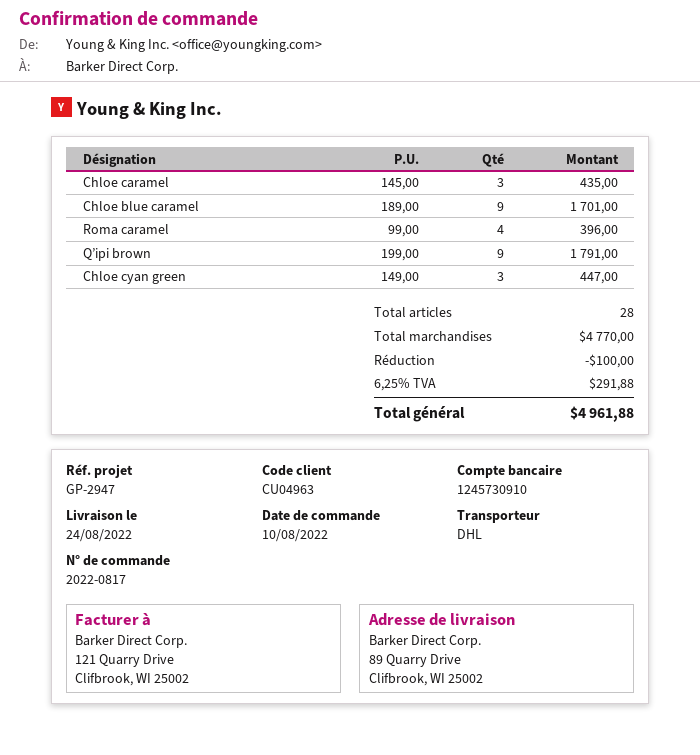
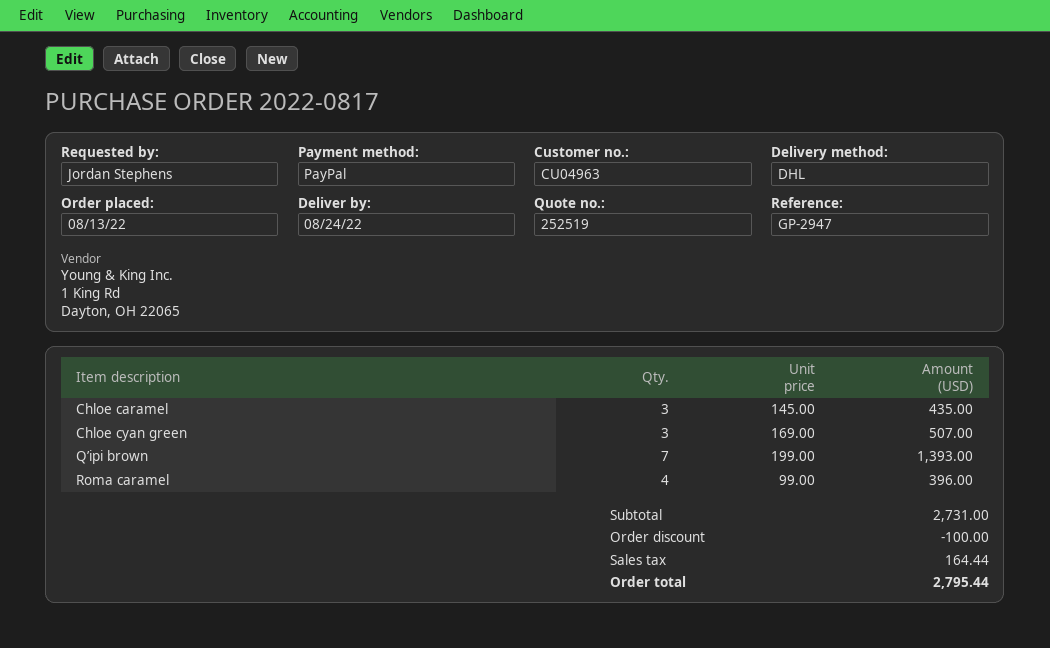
order date: 2022-08-10 -> 2022-08-13
Chloe blue caramel: 9 x 189.00 = 1701.00 -> none
Q’ipi brown: 9 x 199.00 = 1791.00 -> 7 x 199.00 = 1393.00
Chloe cyan green: 3 x 149.00 = 447.00 -> 3 x 169.00 = 507.00
subtotal: 4770.00 -> 2731.00
tax: 291.88 -> 164.44
total: 4961.88 -> 2795.44

